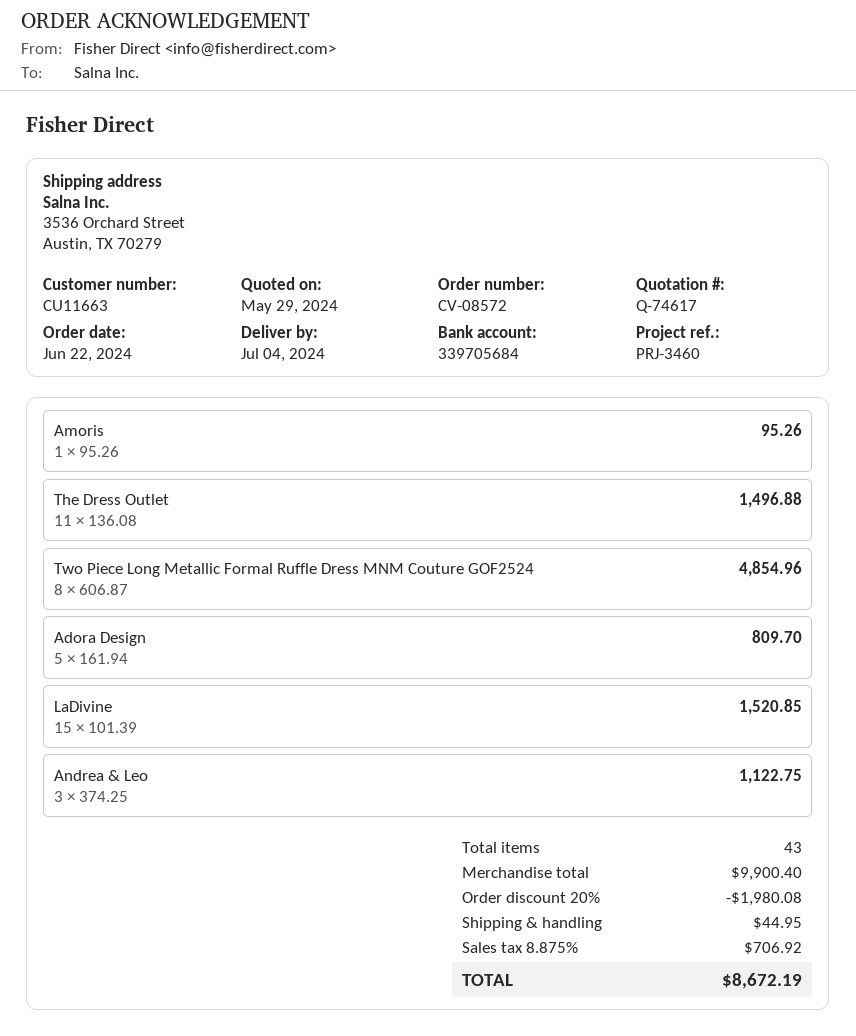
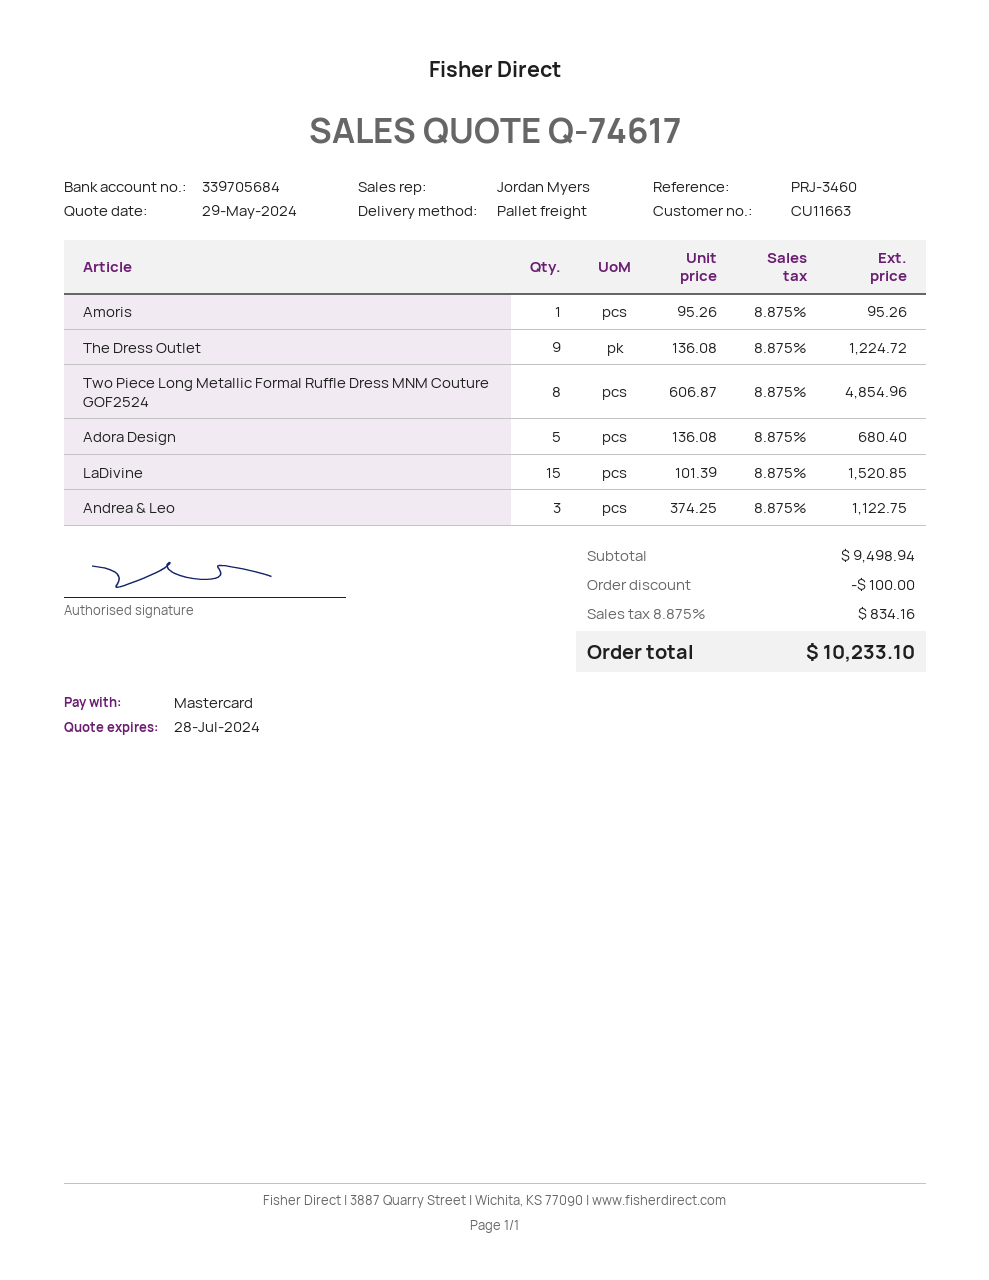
The Dress Outlet: 11 x 136.08 = 1496.88 -> 9 x 136.08 = 1224.72
Adora Design: 5 x 161.94 = 809.70 -> 5 x 136.08 = 680.40
subtotal: 9900.40 -> 9498.94
discount: 1980.08 -> 100.00
shipping: 44.95 -> none
tax: 8.875% = 706.92 -> 8.875% = 834.16
total: 8672.19 -> 10233.10

